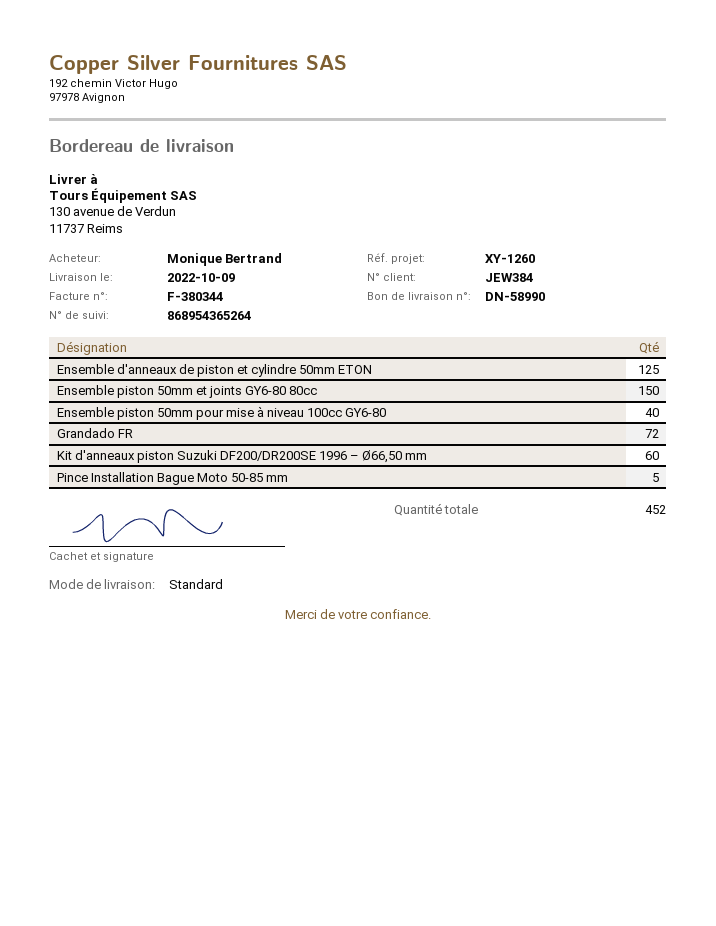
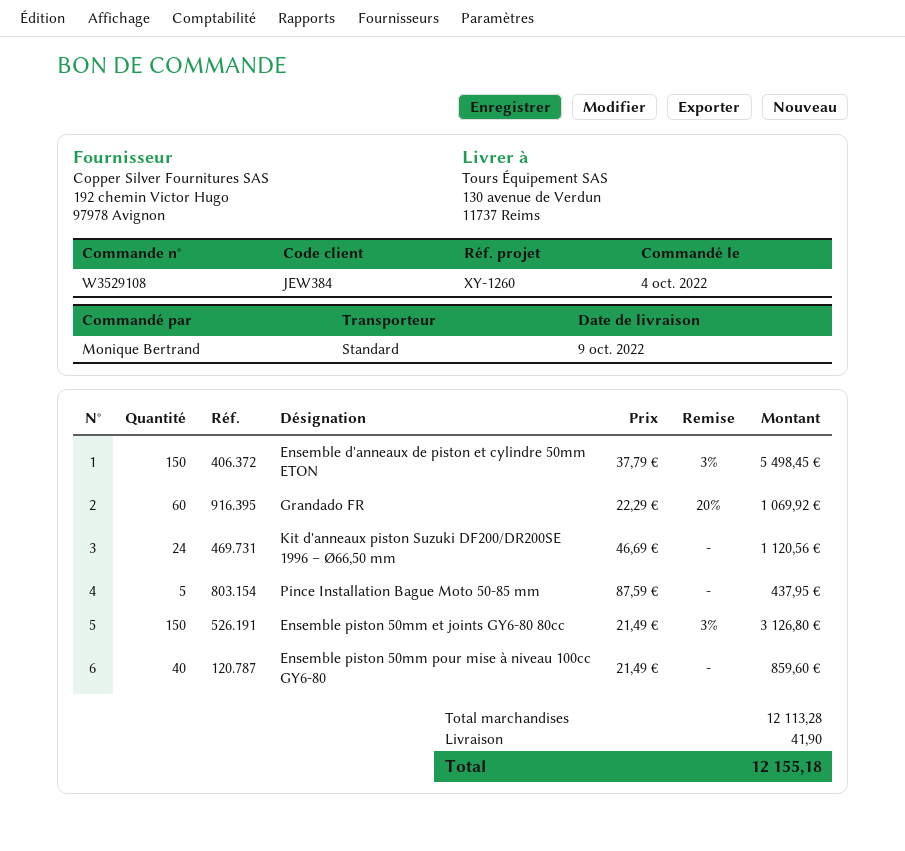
Ensemble d'anneaux de piston et cylindre 50mm ETON: 125 -> 150
Grandado FR: 72 -> 60
Kit d'anneaux piston Suzuki DF200/DR200SE 1996 – Ø66,50 mm: 60 -> 24

